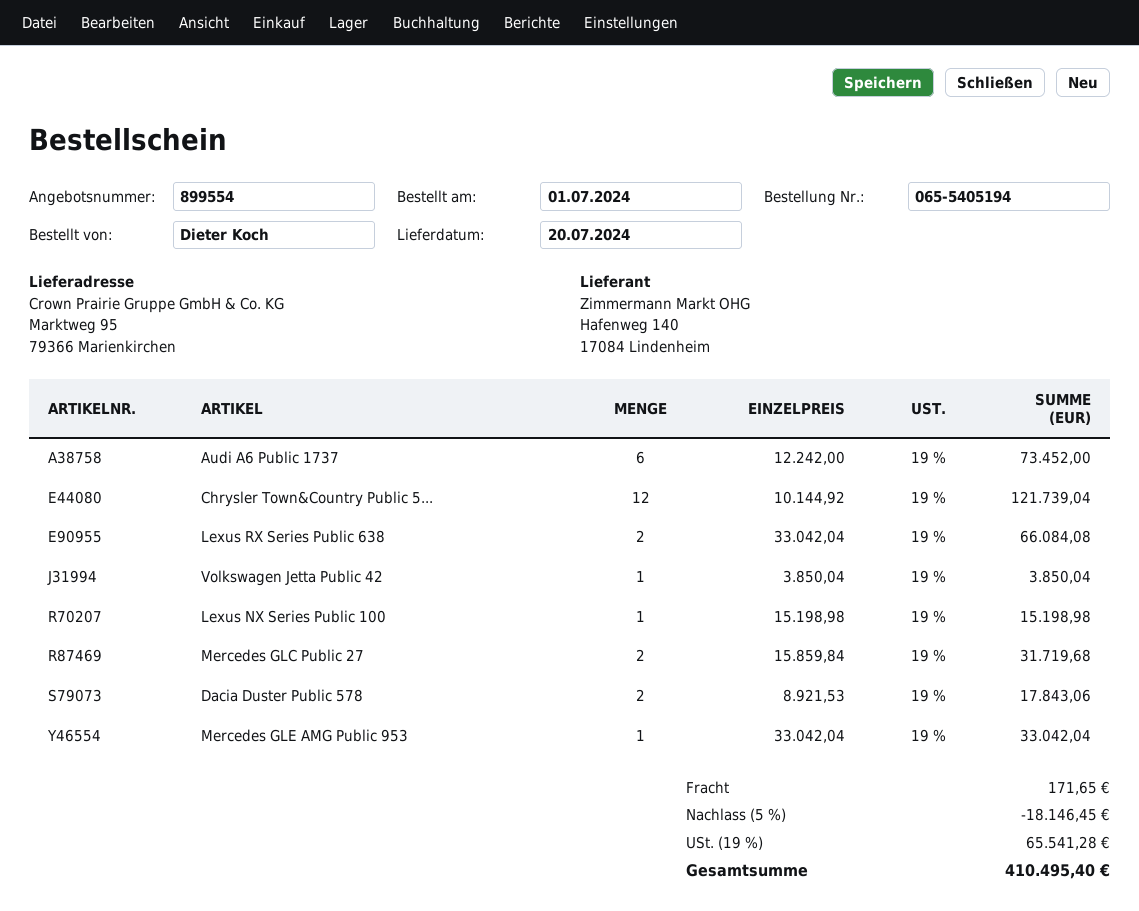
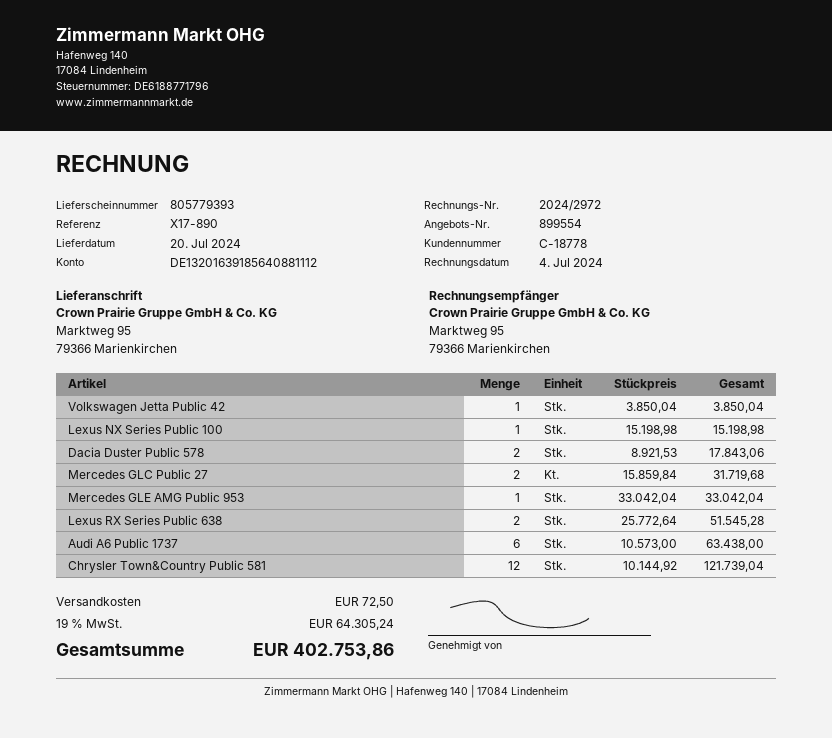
Audi A6 Public 1737: 6 x 12242.00 = 73452.00 -> 6 x 10573.00 = 63438.00
Lexus RX Series Public 638: 2 x 33042.04 = 66084.08 -> 2 x 25772.64 = 51545.28
discount: 5% = 18146.45 -> none
shipping: 171.65 -> 72.50
tax: 19% = 65541.28 -> 19% = 64305.24
total: 410495.40 -> 402753.86

